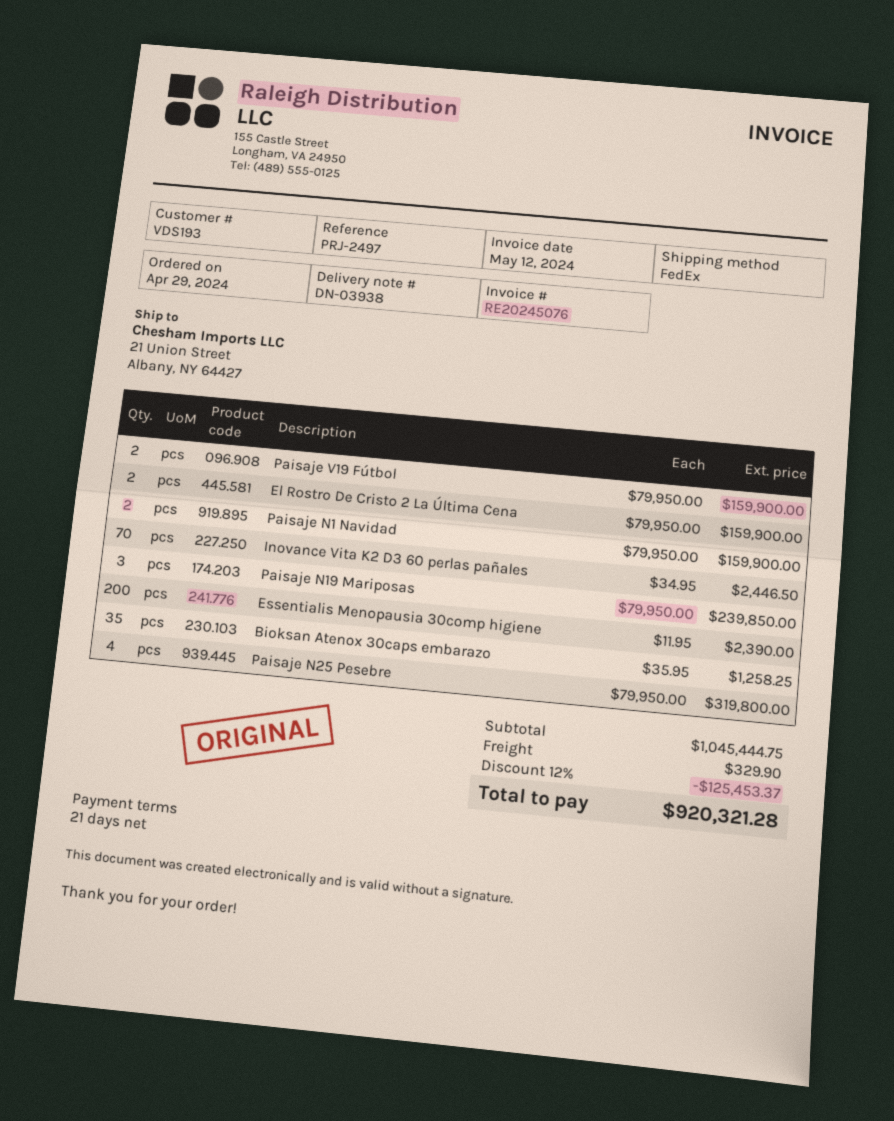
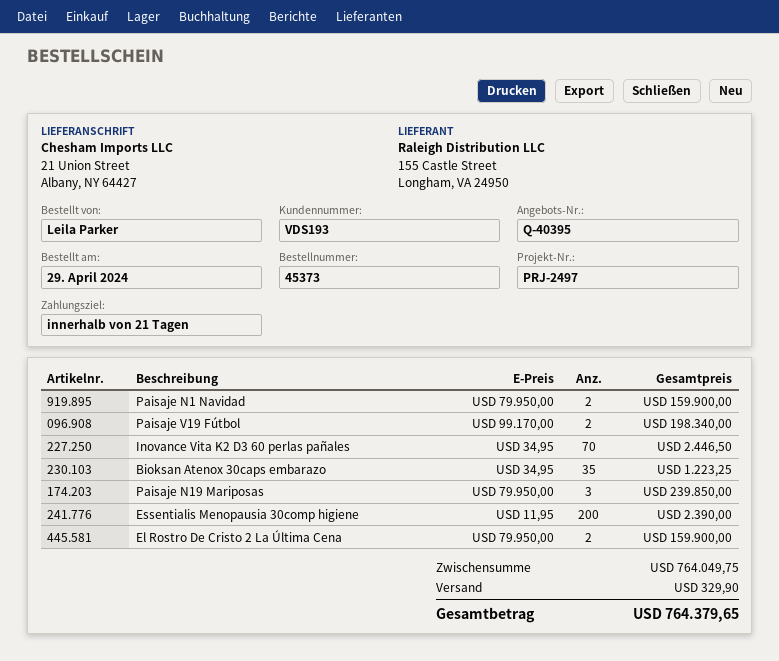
Paisaje V19 Fútbol: 2 x 79950.00 = 159900.00 -> 2 x 99170.00 = 198340.00
Bioksan Atenox 30caps embarazo: 35 x 35.95 = 1258.25 -> 35 x 34.95 = 1223.25
Paisaje N25 Pesebre: 4 x 79950.00 = 319800.00 -> none
subtotal: 1045444.75 -> 764049.75
discount: 12% = 125453.37 -> none
total: 920321.28 -> 764379.65

